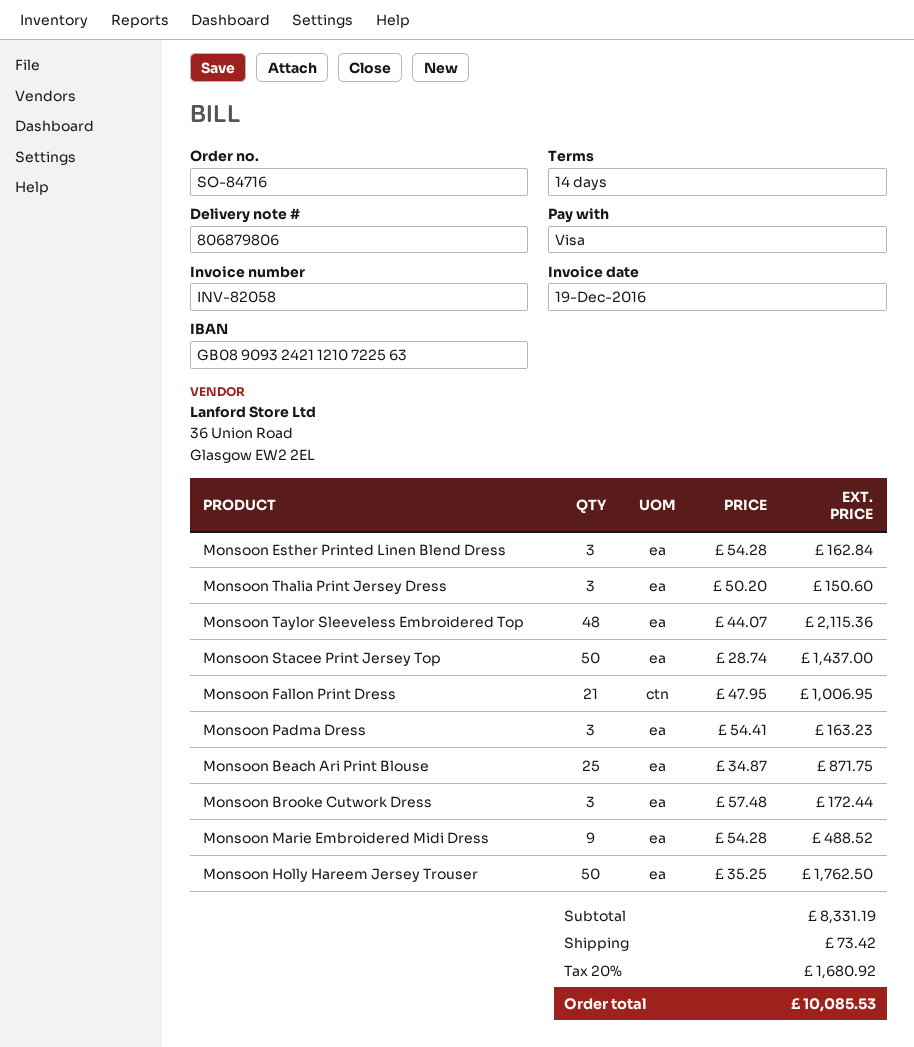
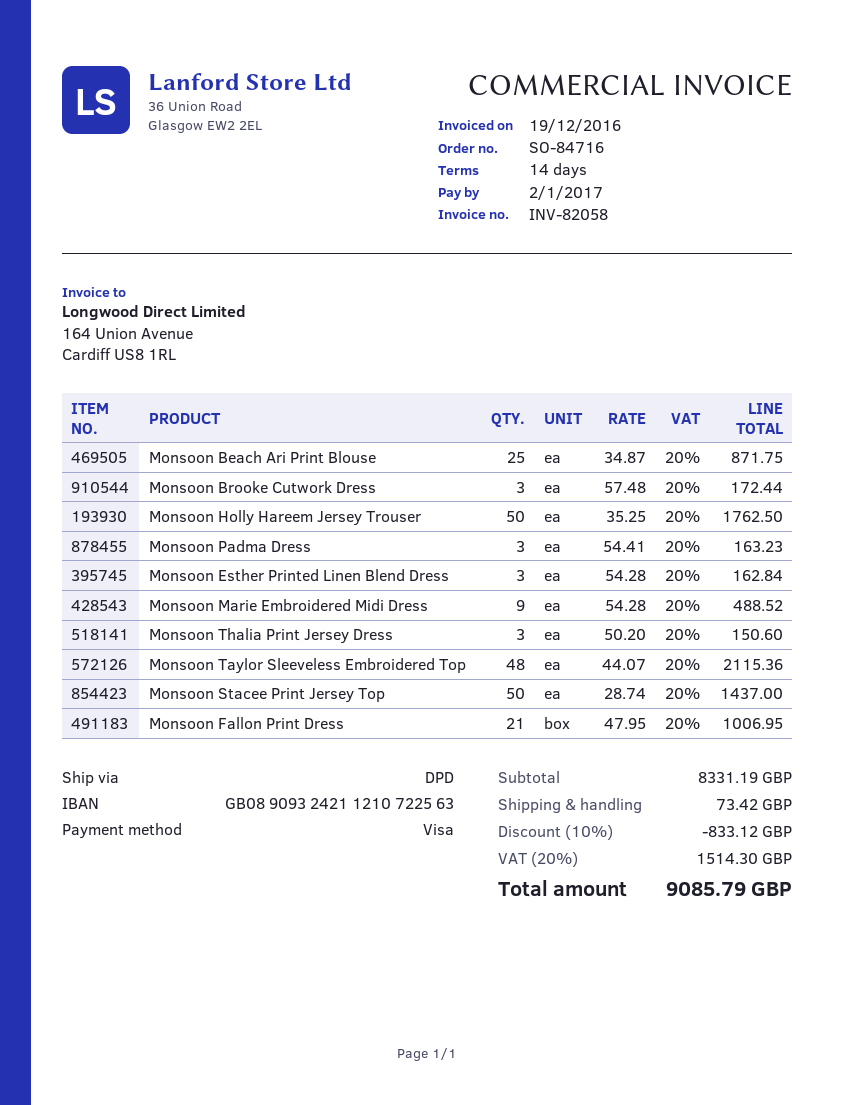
discount: none -> 10% = 833.12
tax: 20% = 1680.92 -> 20% = 1514.30
total: 10085.53 -> 9085.79

